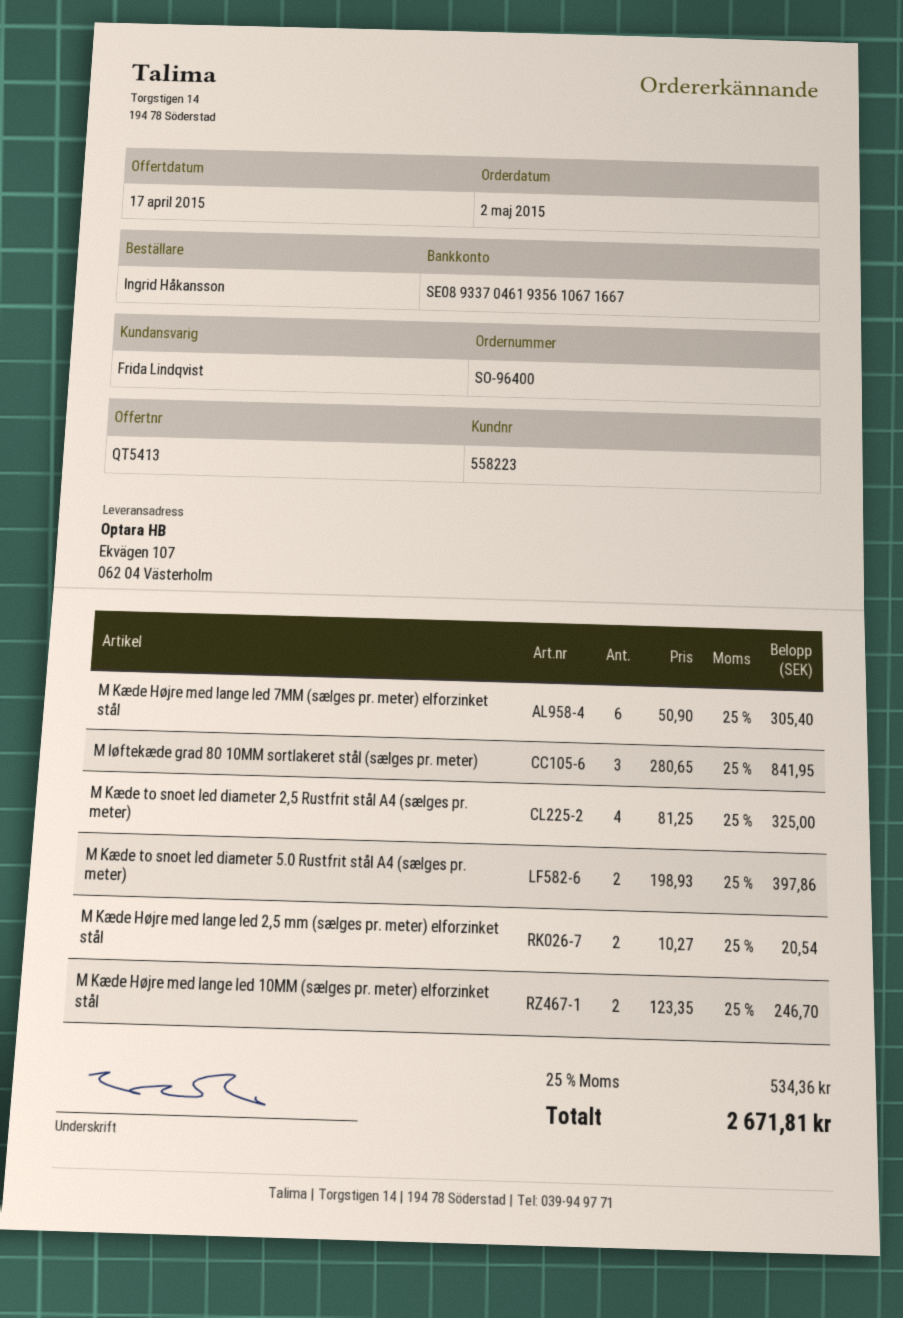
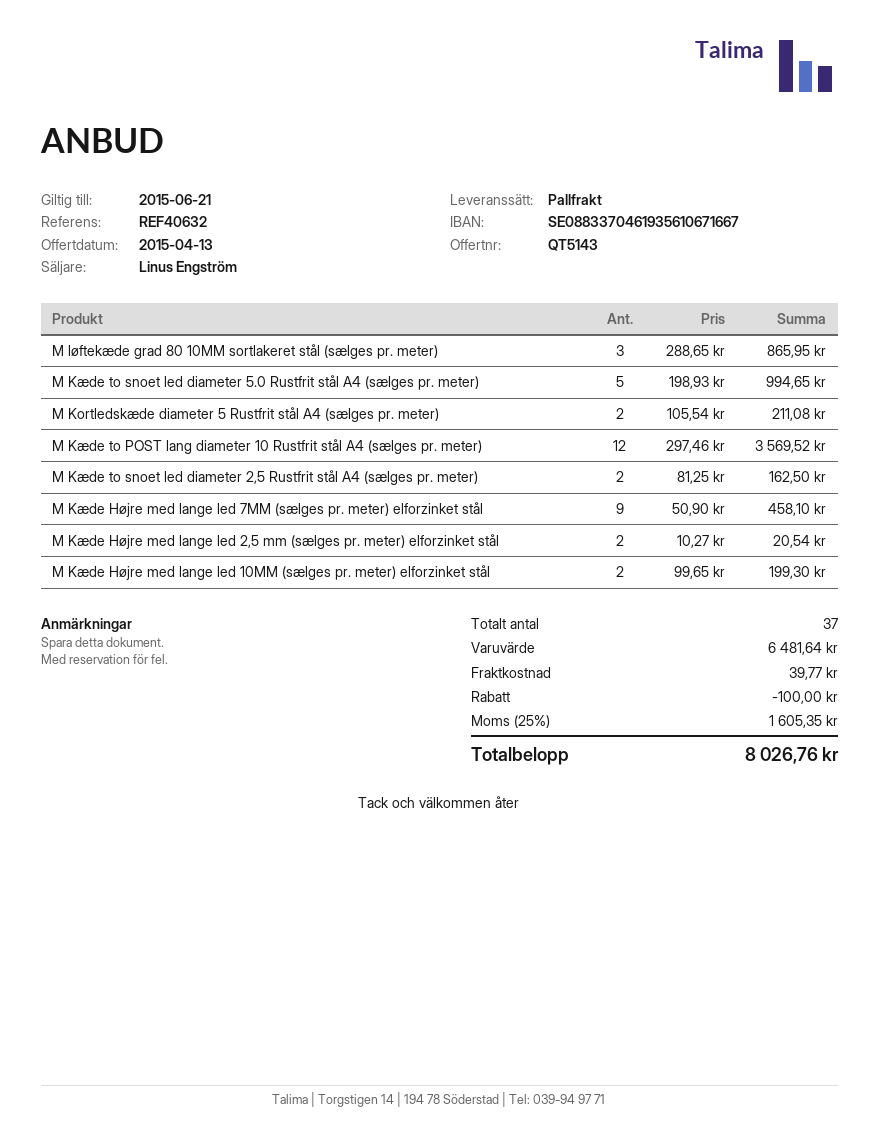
quote number: QT5413 -> QT5143
quote date: 2015-04-17 -> 2015-04-13
sales rep: Frida Lindqvist -> Linus Engström
bank account: SE0893370461935610671667 -> SE0883370461935610671667
M Kæde Højre med lange led 7MM (sælges pr. meter) elforzinket stål: 6 x 50.90 = 305.40 -> 9 x 50.90 = 458.10
M løftekæde grad 80 10MM sortlakeret stål (sælges pr. meter): 3 x 280.65 = 841.95 -> 3 x 288.65 = 865.95
M Kæde to snoet led diameter 2,5 Rustfrit stål A4 (sælges pr. meter): 4 x 81.25 = 325.00 -> 2 x 81.25 = 162.50
M Kæde to snoet led diameter 5.0 Rustfrit stål A4 (sælges pr. meter): 2 x 198.93 = 397.86 -> 5 x 198.93 = 994.65
M Kæde Højre med lange led 10MM (sælges pr. meter) elforzinket stål: 2 x 123.35 = 246.70 -> 2 x 99.65 = 199.30
M Kortledskæde diameter 5 Rustfrit stål A4 (sælges pr. meter): none -> 2 x 105.54 = 211.08
M Kæde to POST lang diameter 10 Rustfrit stål A4 (sælges pr. meter): none -> 12 x 297.46 = 3569.52
discount: none -> 100.00
shipping: none -> 39.77
tax: 25% = 534.36 -> 25% = 1605.35
total: 2671.81 -> 8026.76

